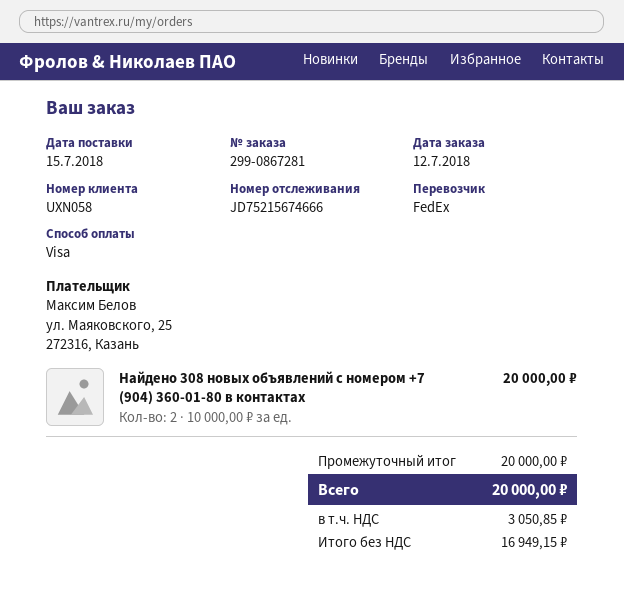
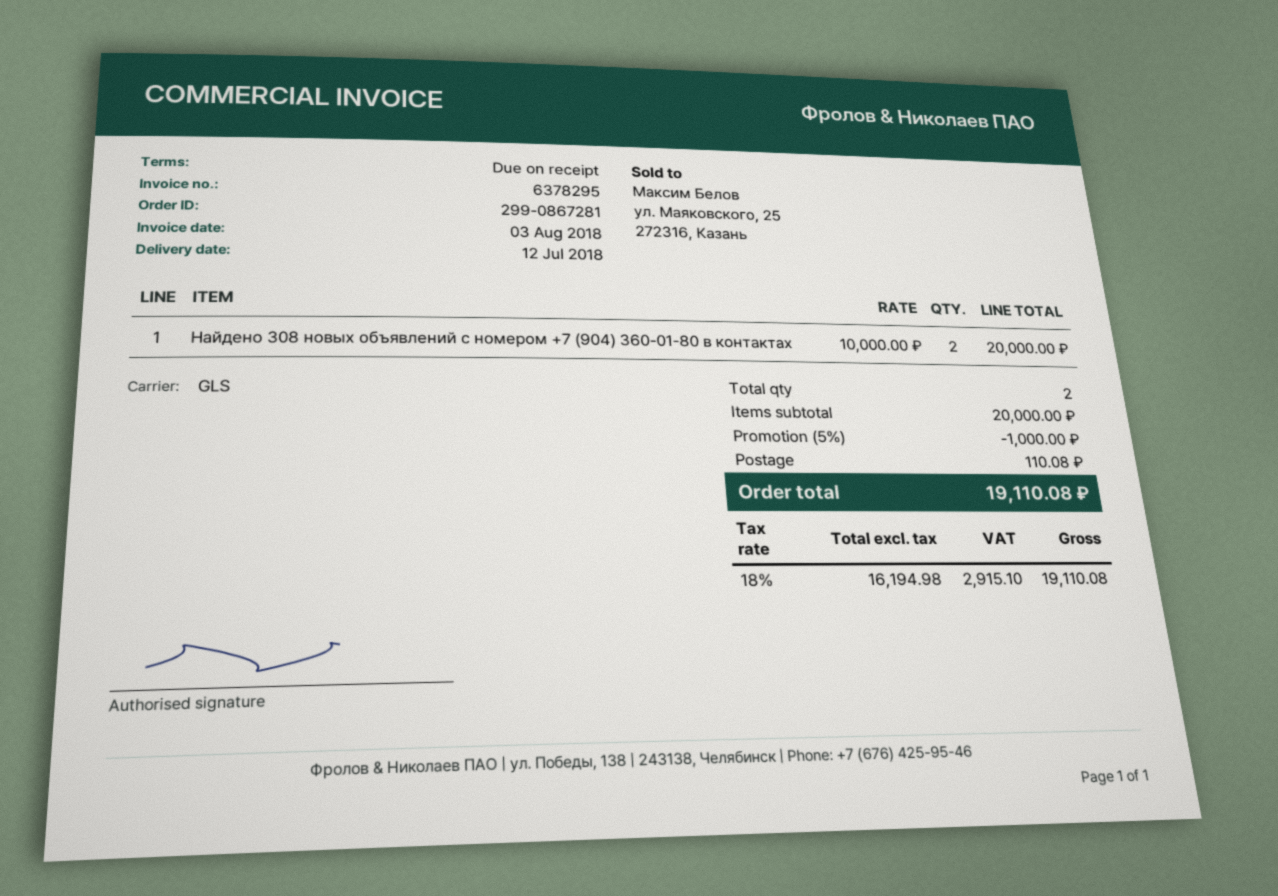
delivery date: 2018-07-15 -> 2018-07-12
shipping method: FedEx -> GLS
discount: none -> 5% = 1000.00
shipping: none -> 110.08
net: 16949.15 -> 16194.98
tax: 3050.85 -> 2915.10
total: 20000.00 -> 19110.08

